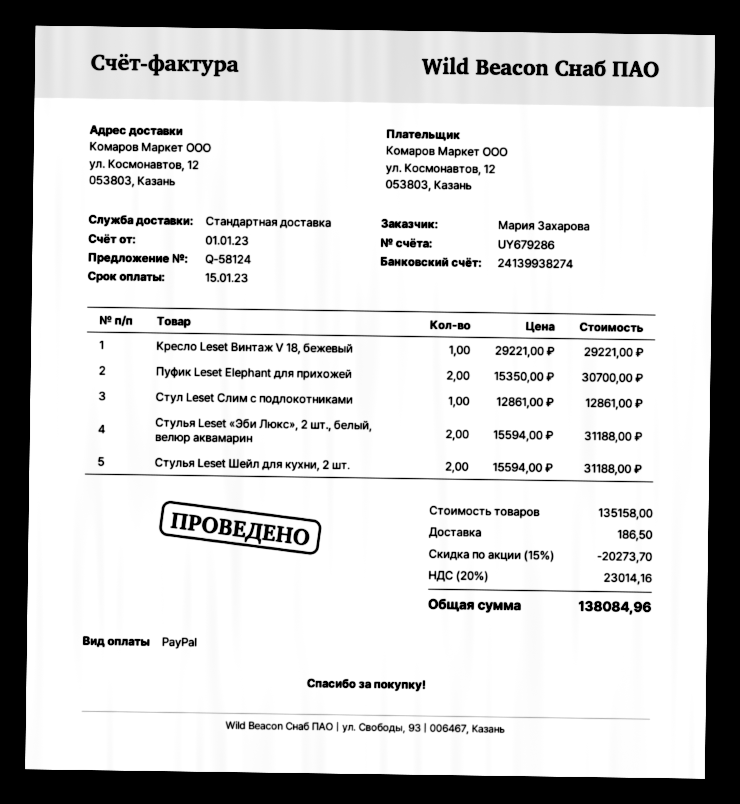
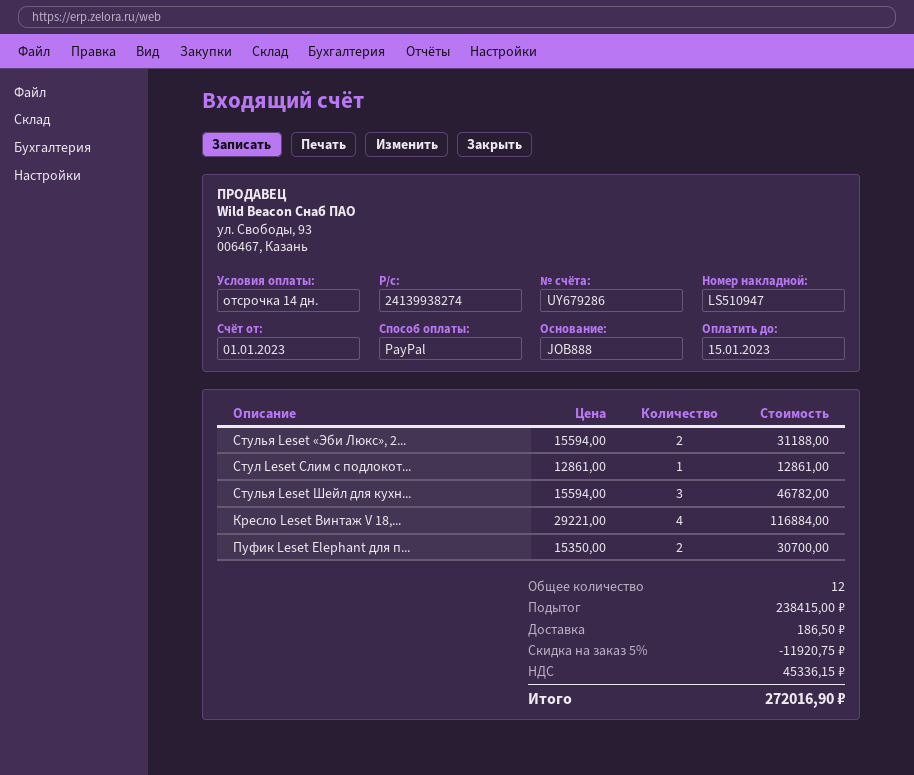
Кресло Leset Винтаж V 18, бежевый: 1 x 29221.00 = 29221.00 -> 4 x 29221.00 = 116884.00
Стулья Leset Шейл для кухни, 2 шт.: 2 x 15594.00 = 31188.00 -> 3 x 15594.00 = 46782.00
subtotal: 135158.00 -> 238415.00
discount: 15% = 20273.70 -> 5% = 11920.75
tax: 23014.16 -> 45336.15
total: 138084.96 -> 272016.90

